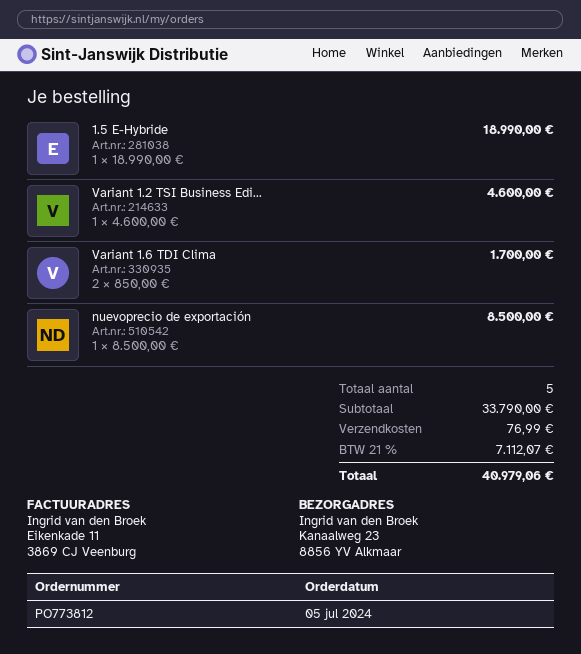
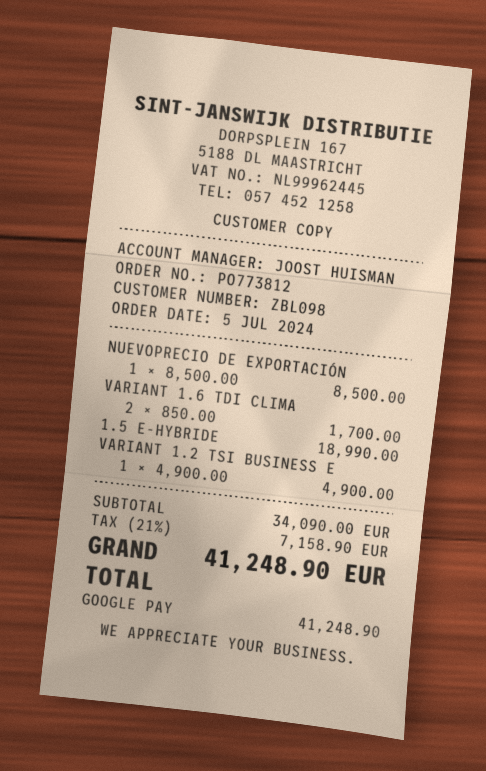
Variant 1.2 TSI Business Edi...: 1 x 4600.00 = 4600.00 -> 1 x 4900.00 = 4900.00
subtotal: 33790.00 -> 34090.00
shipping: 76.99 -> none
tax: 21% = 7112.07 -> 21% = 7158.90
total: 40979.06 -> 41248.90

